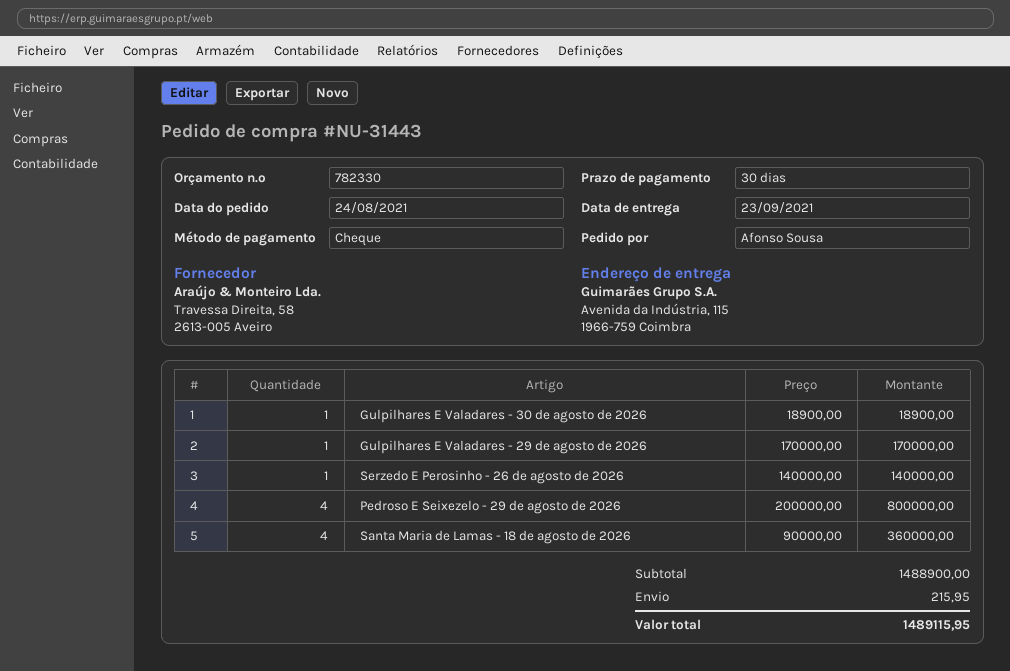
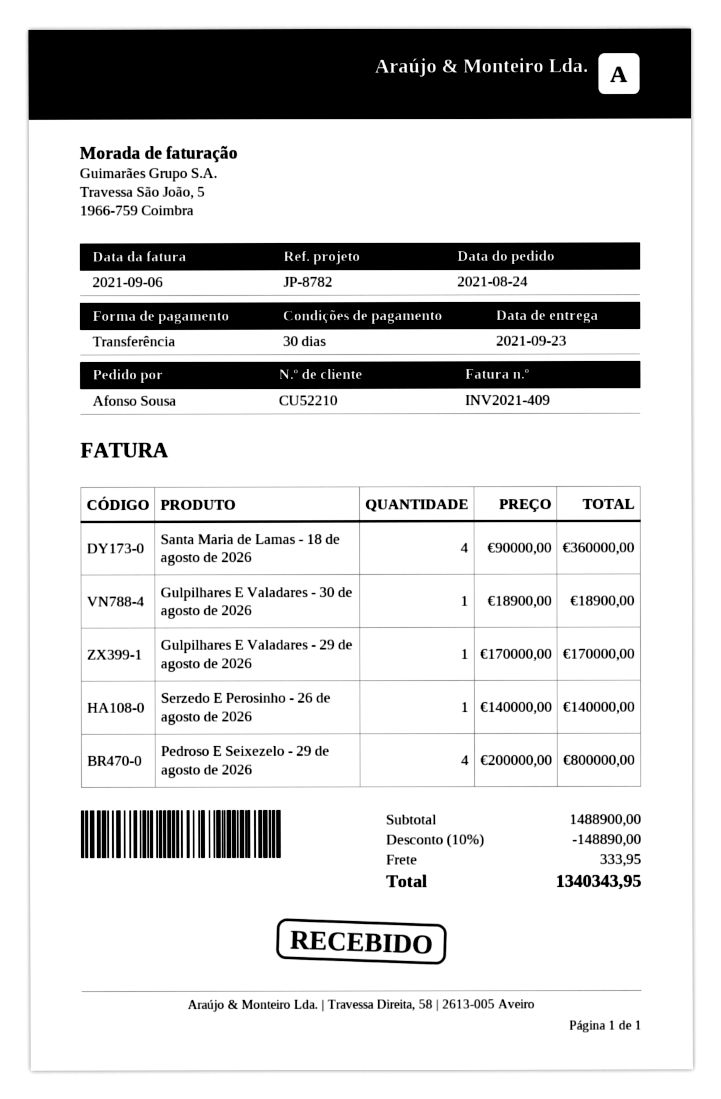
payment method: cheque -> bank transfer
discount: none -> 10% = 148890.00
shipping: 215.95 -> 333.95
total: 1489115.95 -> 1340343.95

